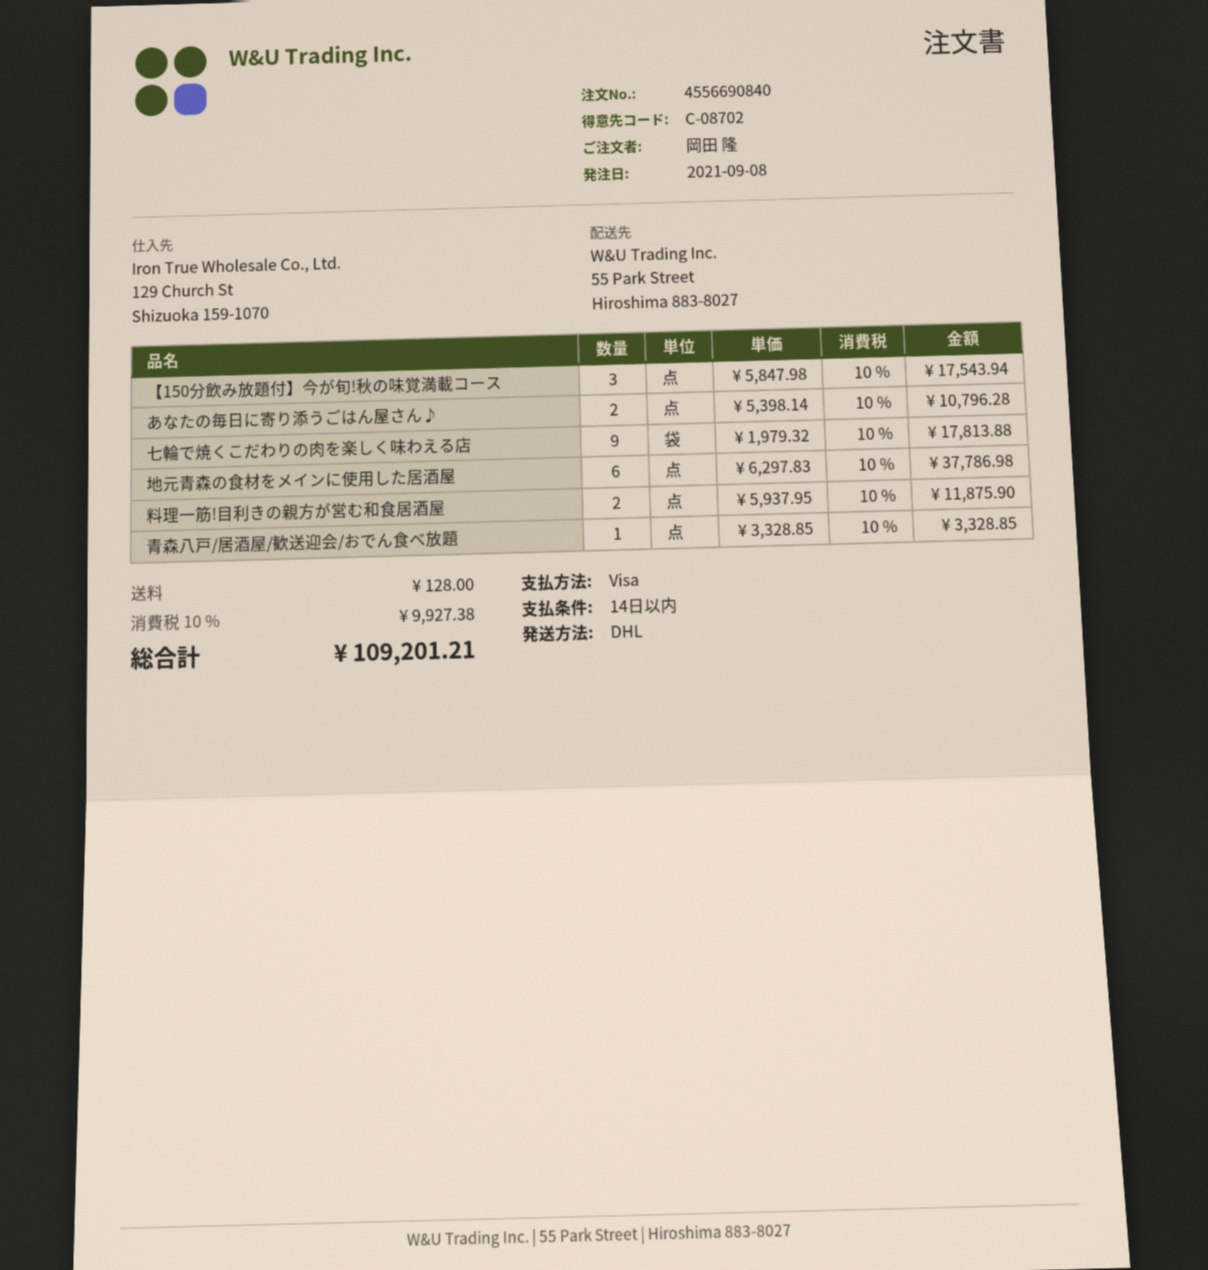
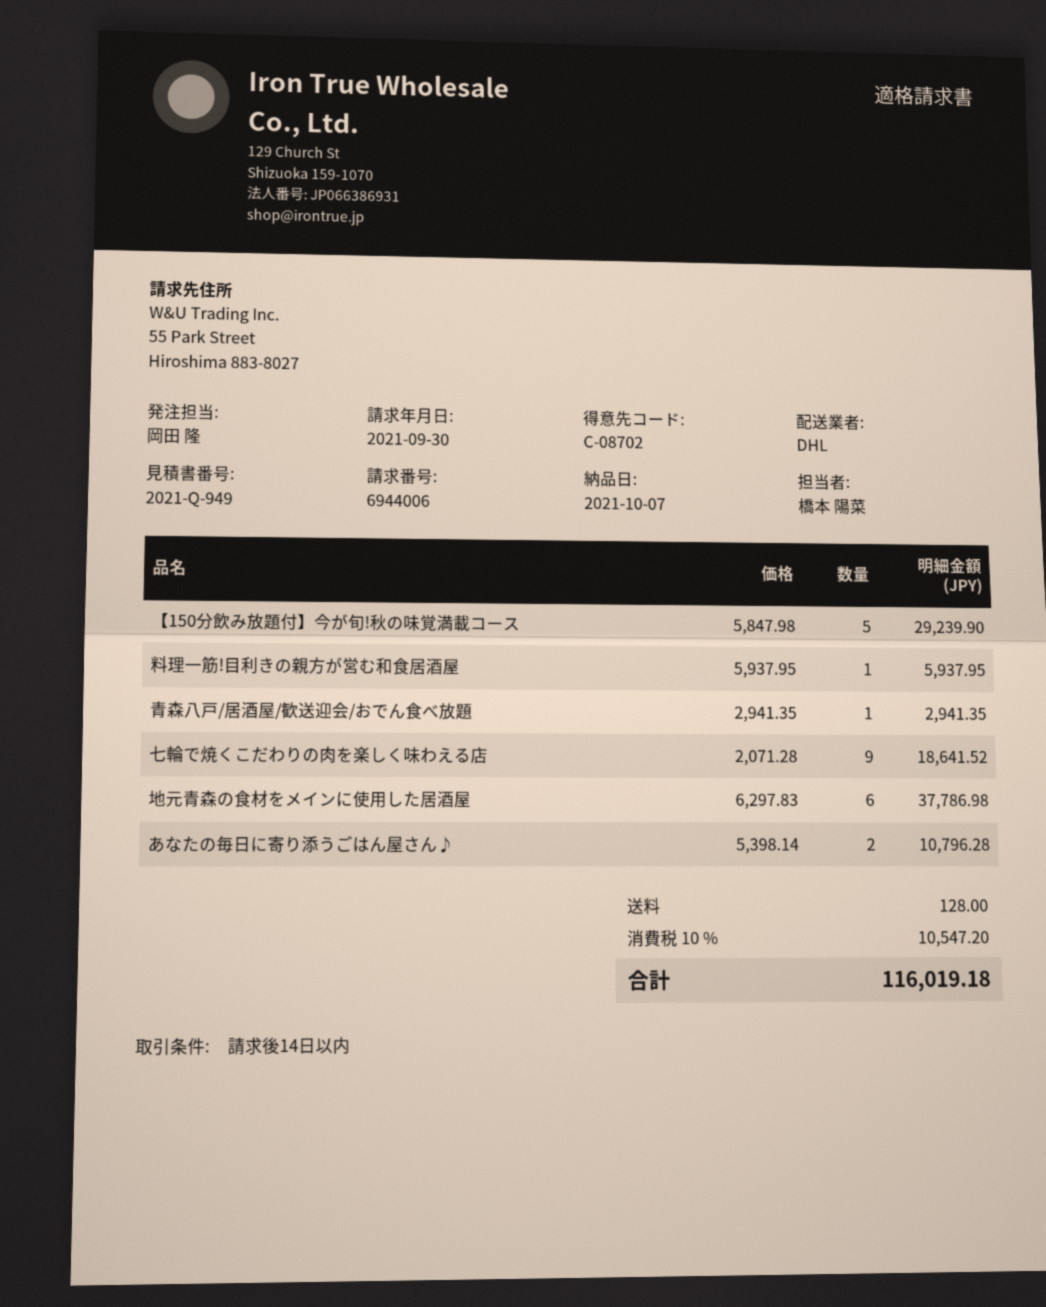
【150分飲み放題付】今が旬!秋の味覚満載コース: 3 x 5847.98 = 17543.94 -> 5 x 5847.98 = 29239.90
七輪で焼くこだわりの肉を楽しく味わえる店: 9 x 1979.32 = 17813.88 -> 9 x 2071.28 = 18641.52
料理一筋!目利きの親方が営む和食居酒屋: 2 x 5937.95 = 11875.90 -> 1 x 5937.95 = 5937.95
青森八戸/居酒屋/歓送迎会/おでん食べ放題: 1 x 3328.85 = 3328.85 -> 1 x 2941.35 = 2941.35
tax: 10% = 9927.38 -> 10% = 10547.20
total: 109201.21 -> 116019.18

